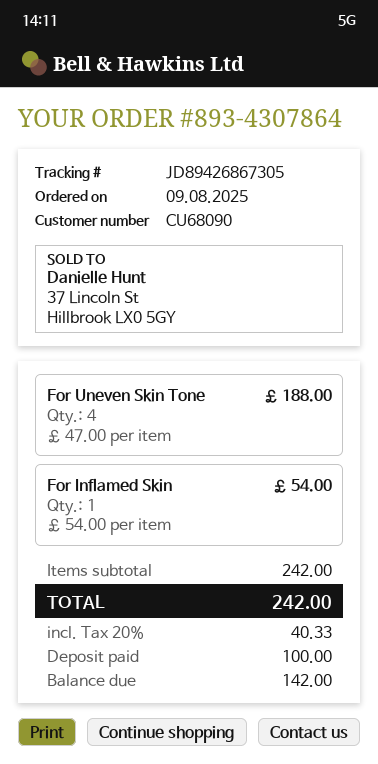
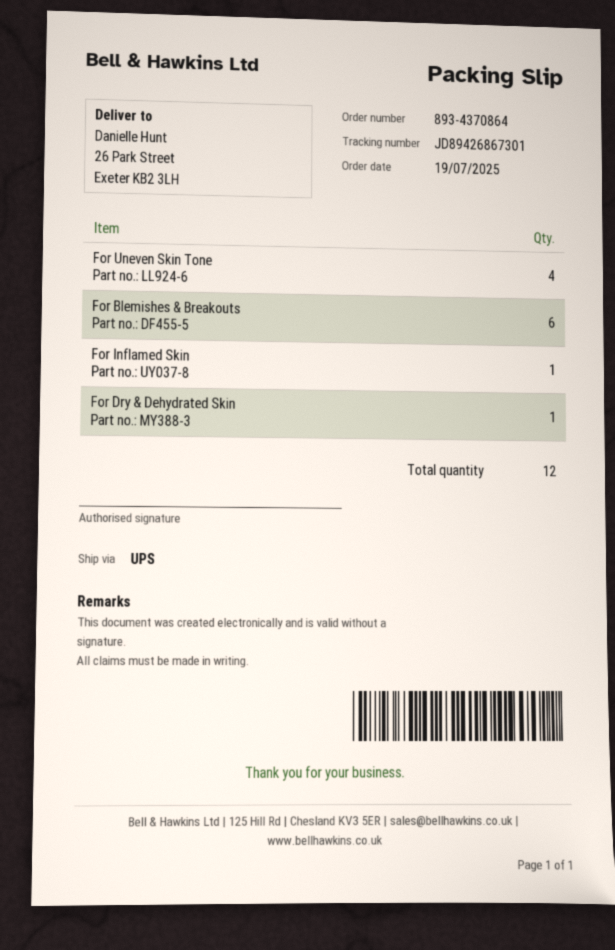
order number: 893-4307864 -> 893-4370864
order date: 2025-08-09 -> 2025-07-19
tracking number: JD89426867305 -> JD89426867301
For Blemishes & Breakouts: none -> 6
For Dry & Dehydrated Skin: none -> 1

